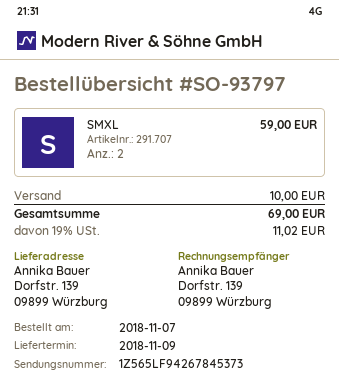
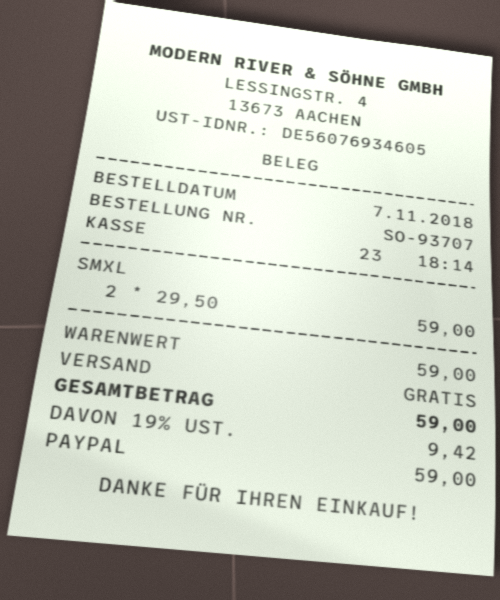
order number: SO-93797 -> SO-93707
shipping: 10.00 -> 0.00
tax: 19% = 11.02 -> 19% = 9.42
total: 69.00 -> 59.00

